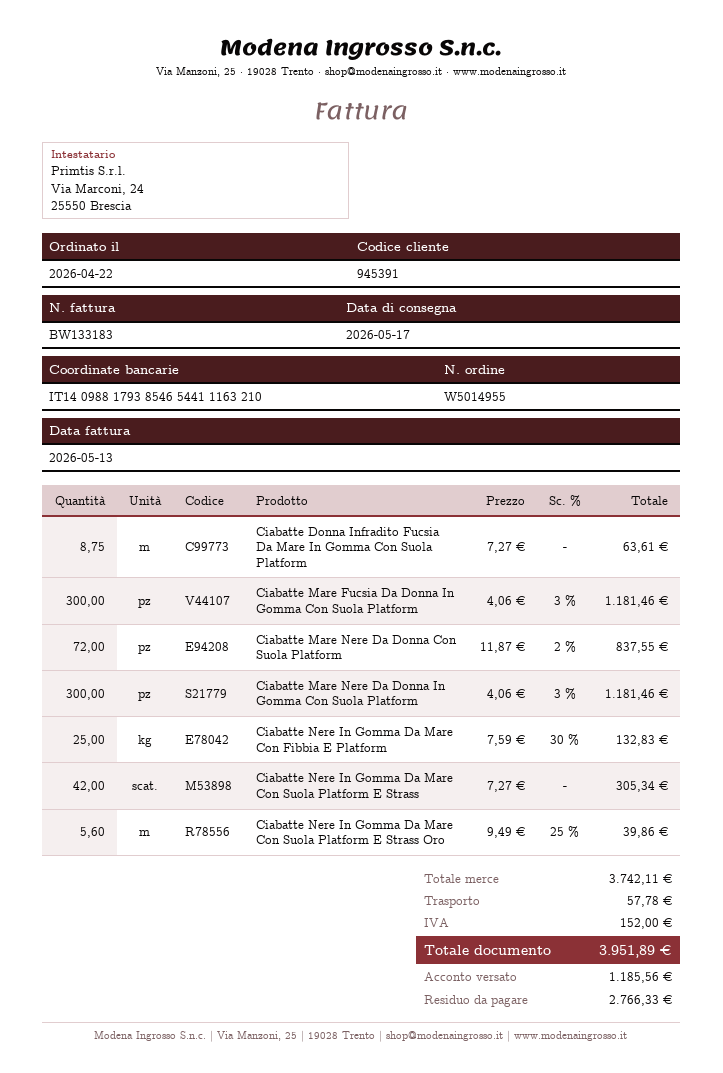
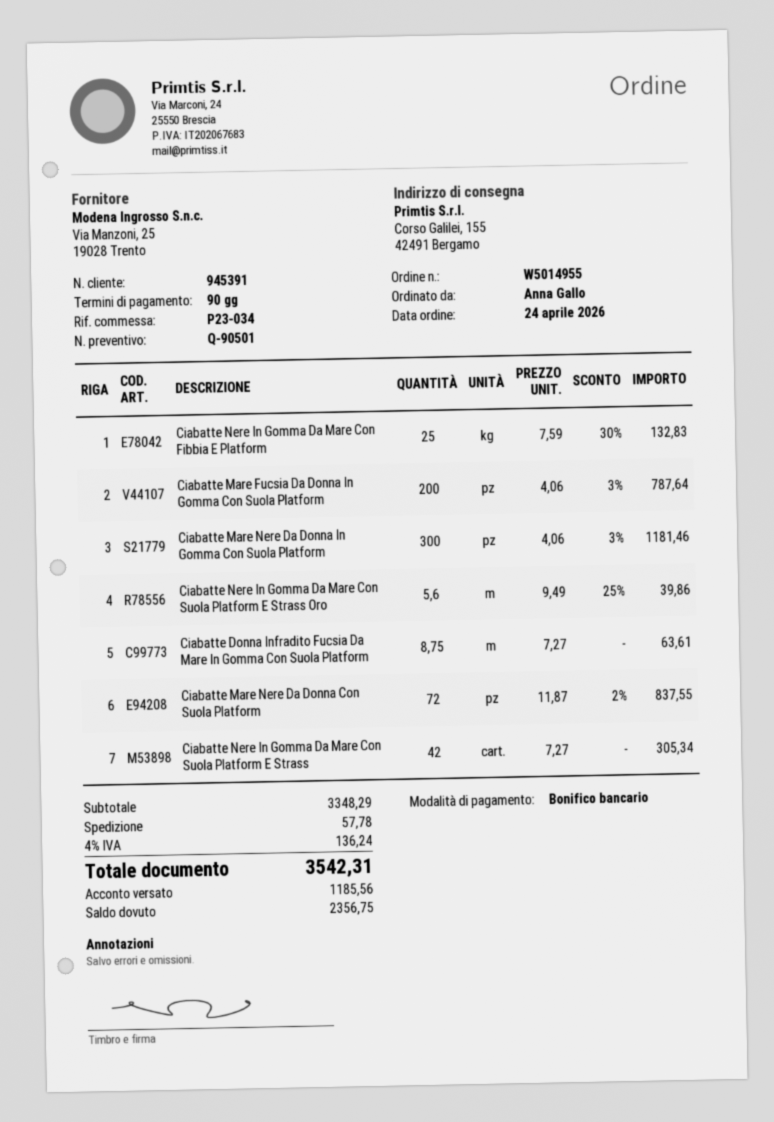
order date: 2026-04-22 -> 2026-04-24
Ciabatte Mare Fucsia Da Donna In Gomma Con Suola Platform: 300 x 4.06 - 3% = 1181.46 -> 200 x 4.06 - 3% = 787.64
subtotal: 3742.11 -> 3348.29
tax: 152.00 -> 136.24
total: 3951.89 -> 3542.31
balance: 2766.33 -> 2356.75

